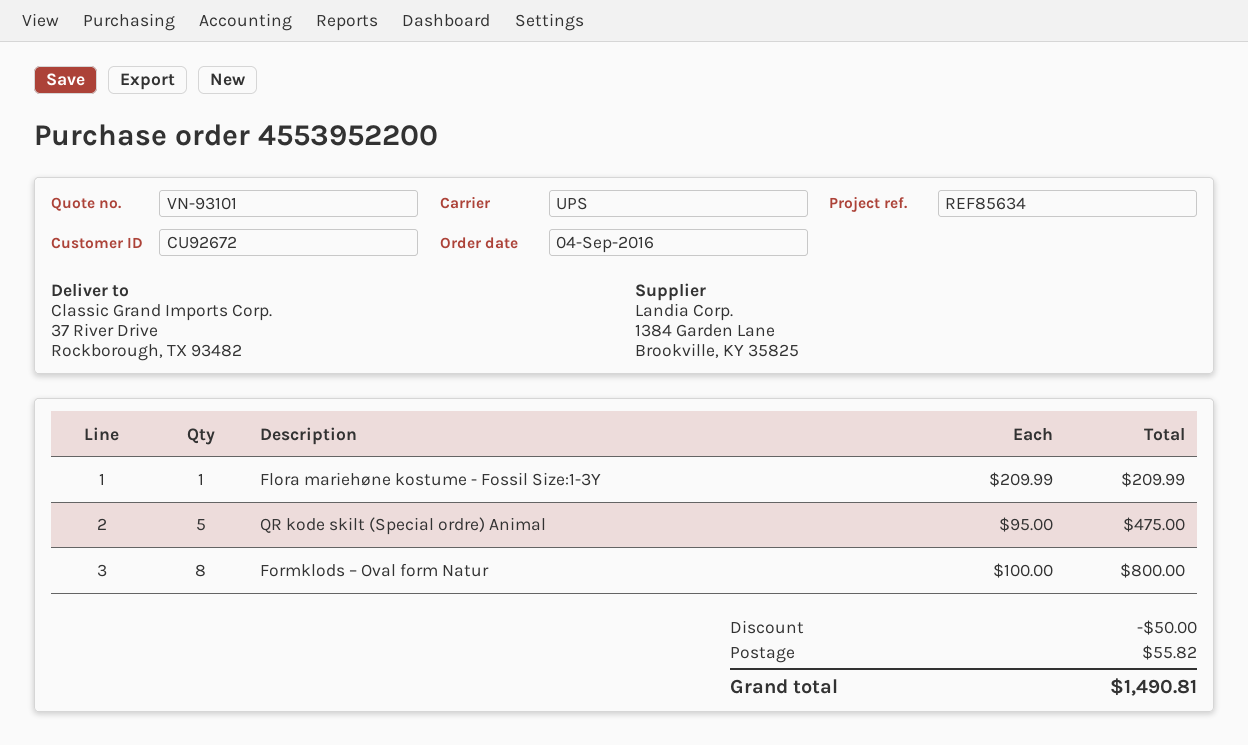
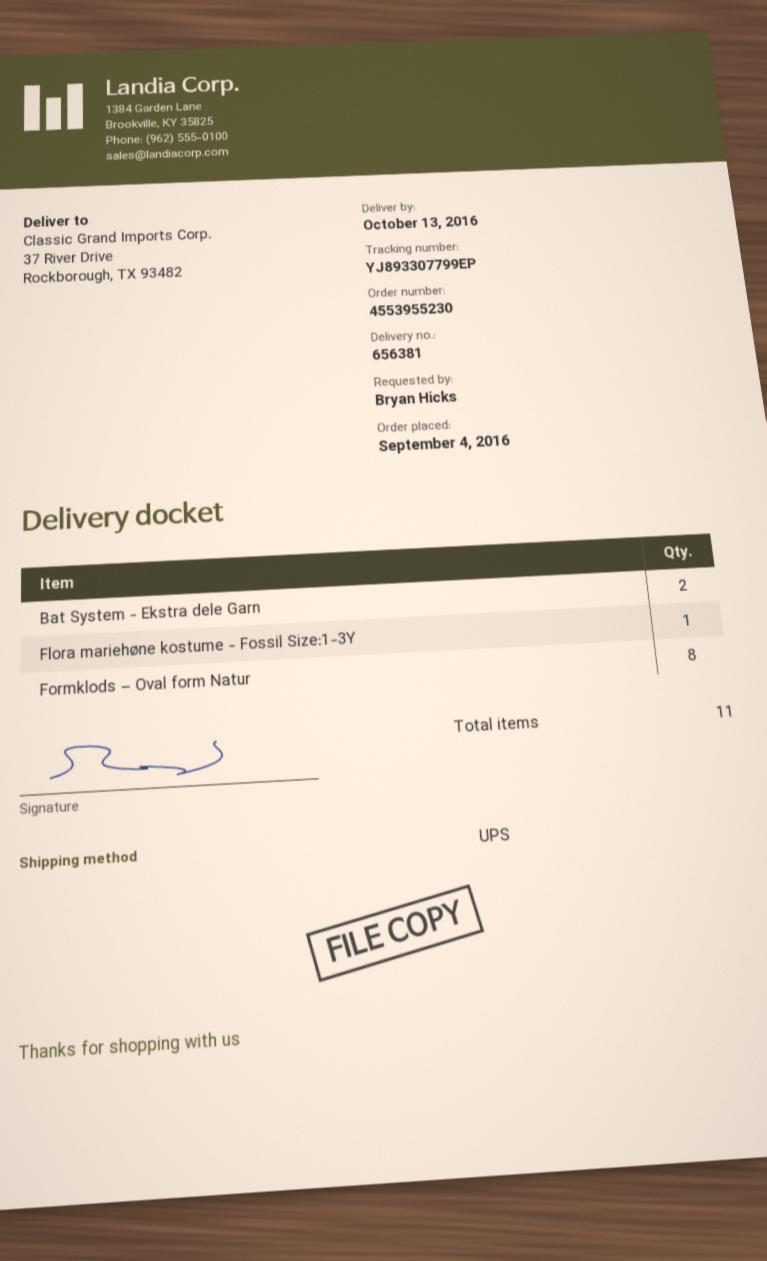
order number: 4553952200 -> 4553955230
QR kode skilt (Special ordre) Animal: 5 -> none
Bat System - Ekstra dele Garn: none -> 2

